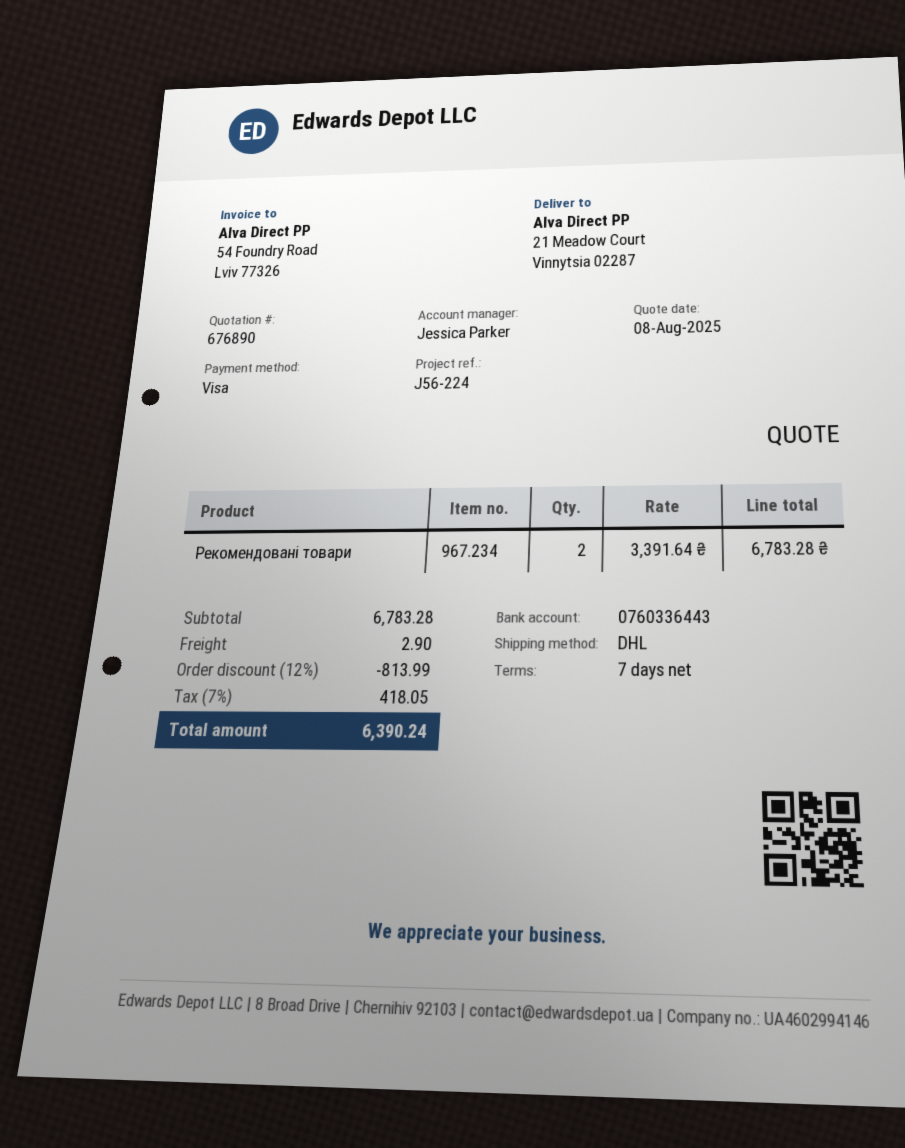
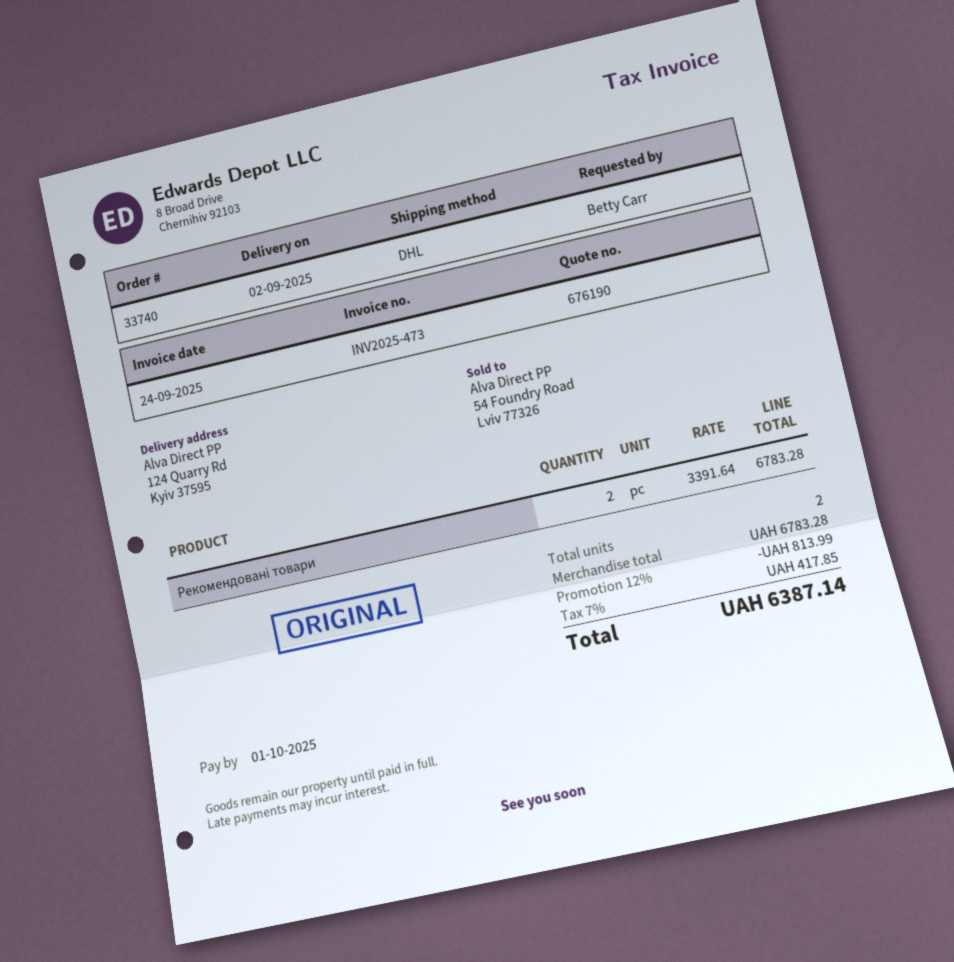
quote number: 676890 -> 676190
ship to: 21 Meadow Court, Vinnytsia 02287 -> 124 Quarry Rd, Kyiv 37595
shipping: 2.90 -> none
tax: 7% = 418.05 -> 7% = 417.85
total: 6390.24 -> 6387.14

